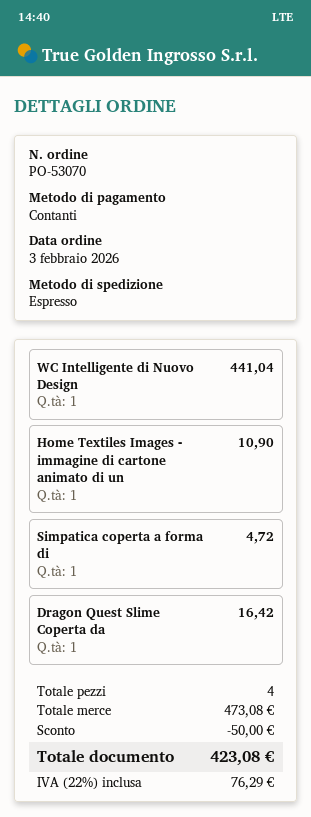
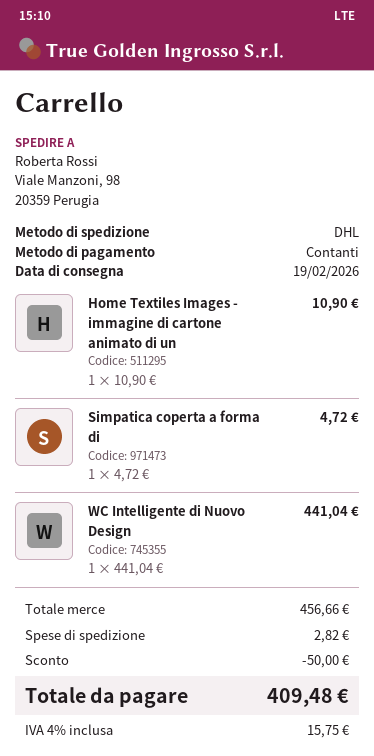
shipping method: express -> DHL
Dragon Quest Slime Coperta da: 1 for 16.42 -> none
subtotal: 473.08 -> 456.66
shipping: none -> 2.82
tax: 22% = 76.29 -> 4% = 15.75
total: 423.08 -> 409.48

